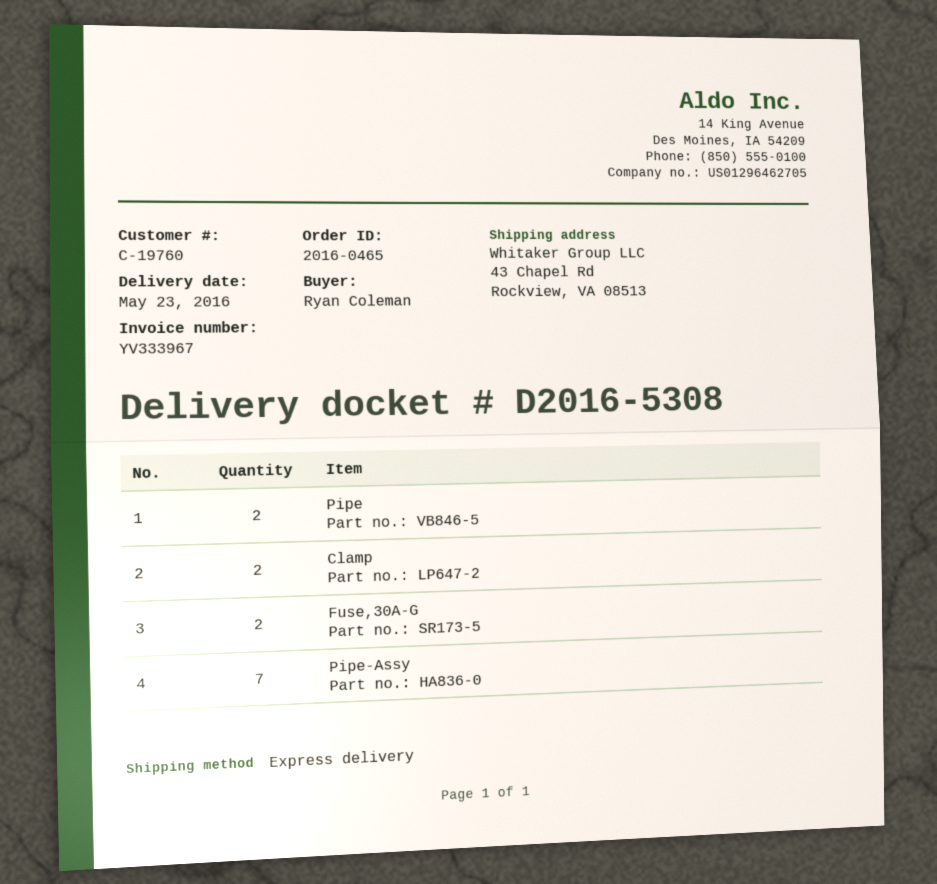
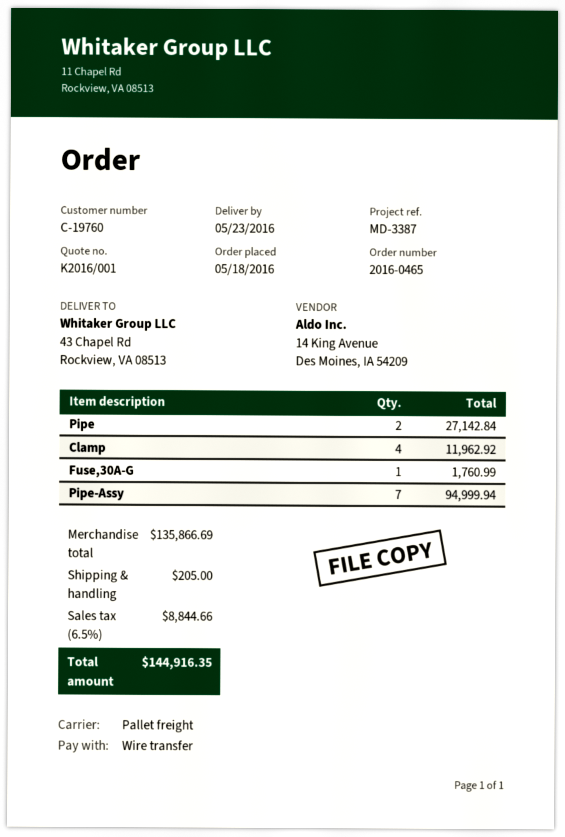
shipping method: express -> pallet freight
Clamp: 2 -> 4
Fuse,30A-G: 2 -> 1

